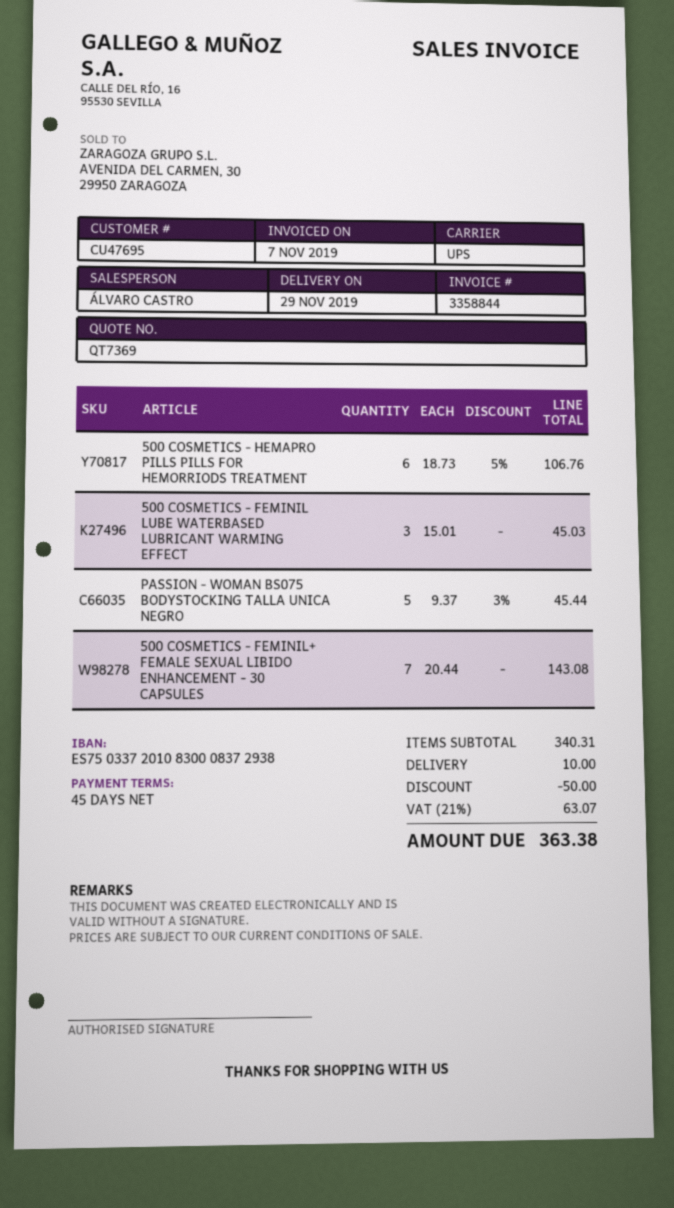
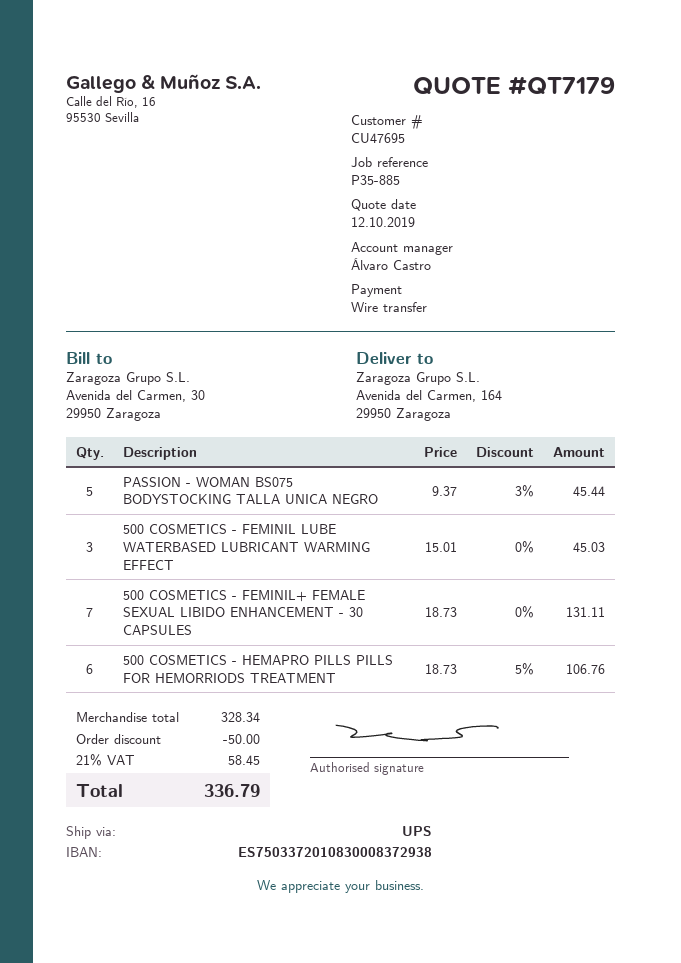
quote number: QT7369 -> QT7179
500 COSMETICS - FEMINIL+ FEMALE SEXUAL LIBIDO ENHANCEMENT - 30 CAPSULES: 7 x 20.44 = 143.08 -> 7 x 18.73 = 131.11
subtotal: 340.31 -> 328.34
shipping: 10.00 -> none
tax: 21% = 63.07 -> 21% = 58.45
total: 363.38 -> 336.79

